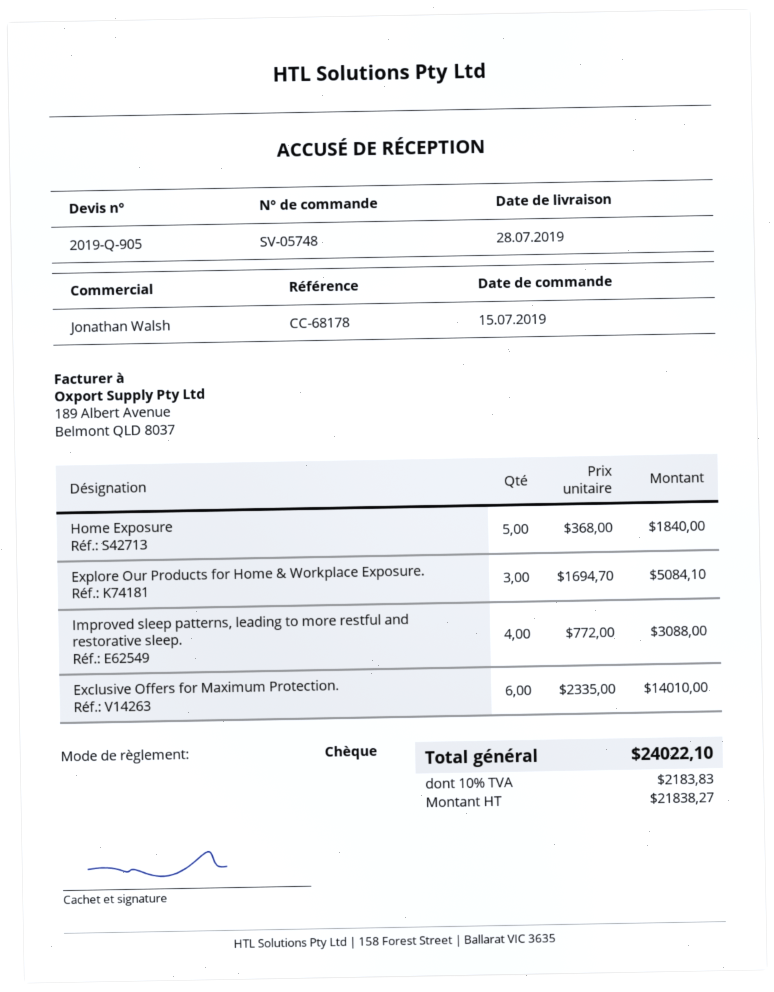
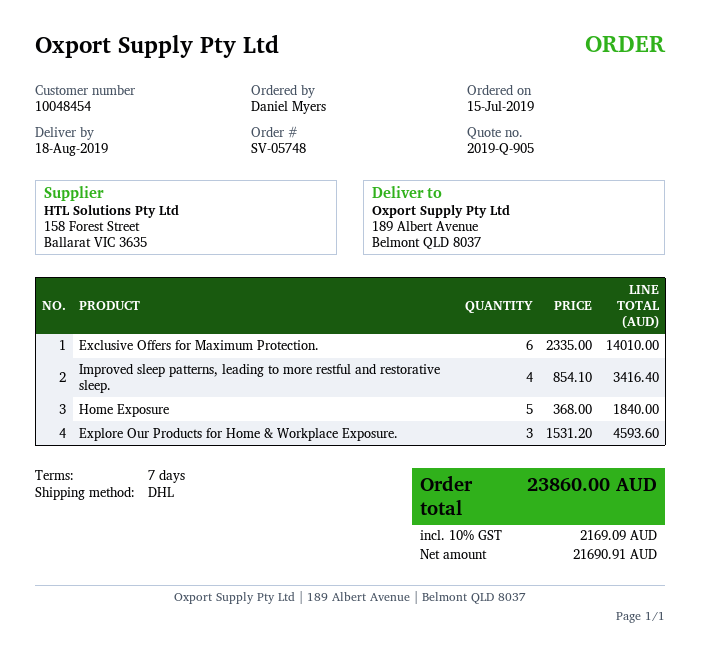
delivery date: 2019-07-28 -> 2019-08-18
Explore Our Products for Home & Workplace Exposure.: 3 x 1694.70 = 5084.10 -> 3 x 1531.20 = 4593.60
Improved sleep patterns, leading to more restful and restorative sleep.: 4 x 772.00 = 3088.00 -> 4 x 854.10 = 3416.40
net: 21838.27 -> 21690.91
tax: 10% = 2183.83 -> 10% = 2169.09
total: 24022.10 -> 23860.00

